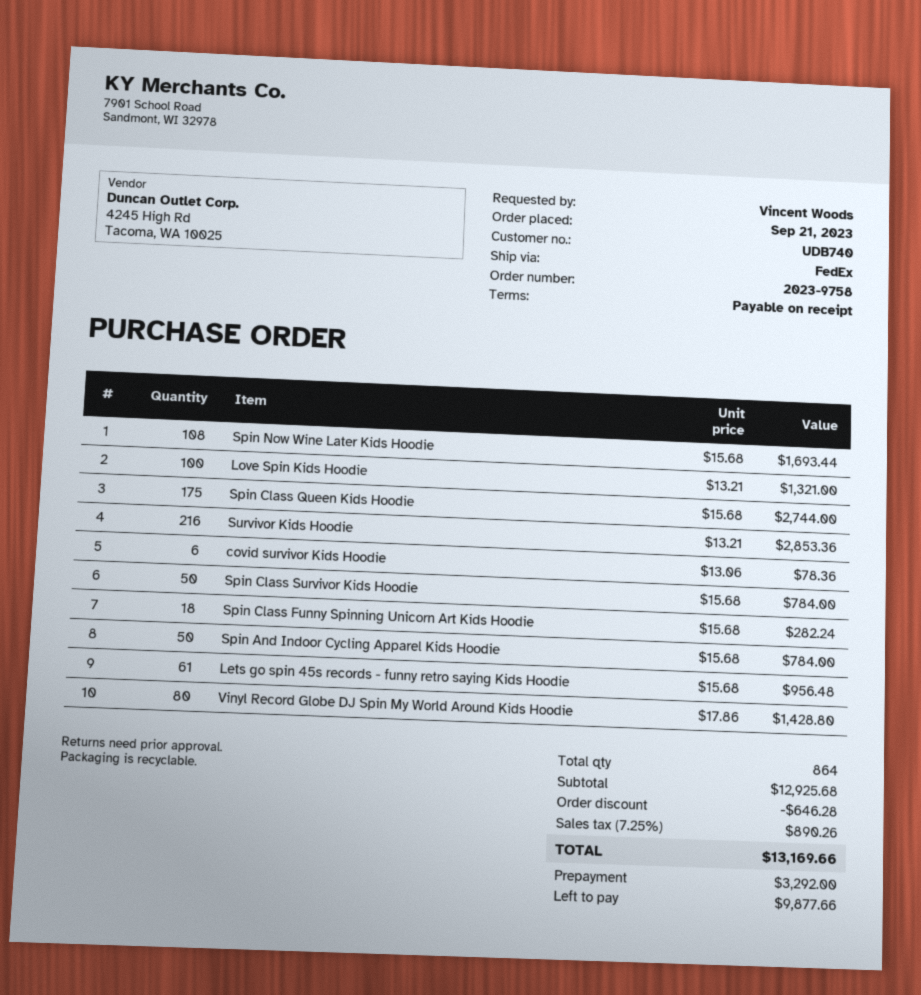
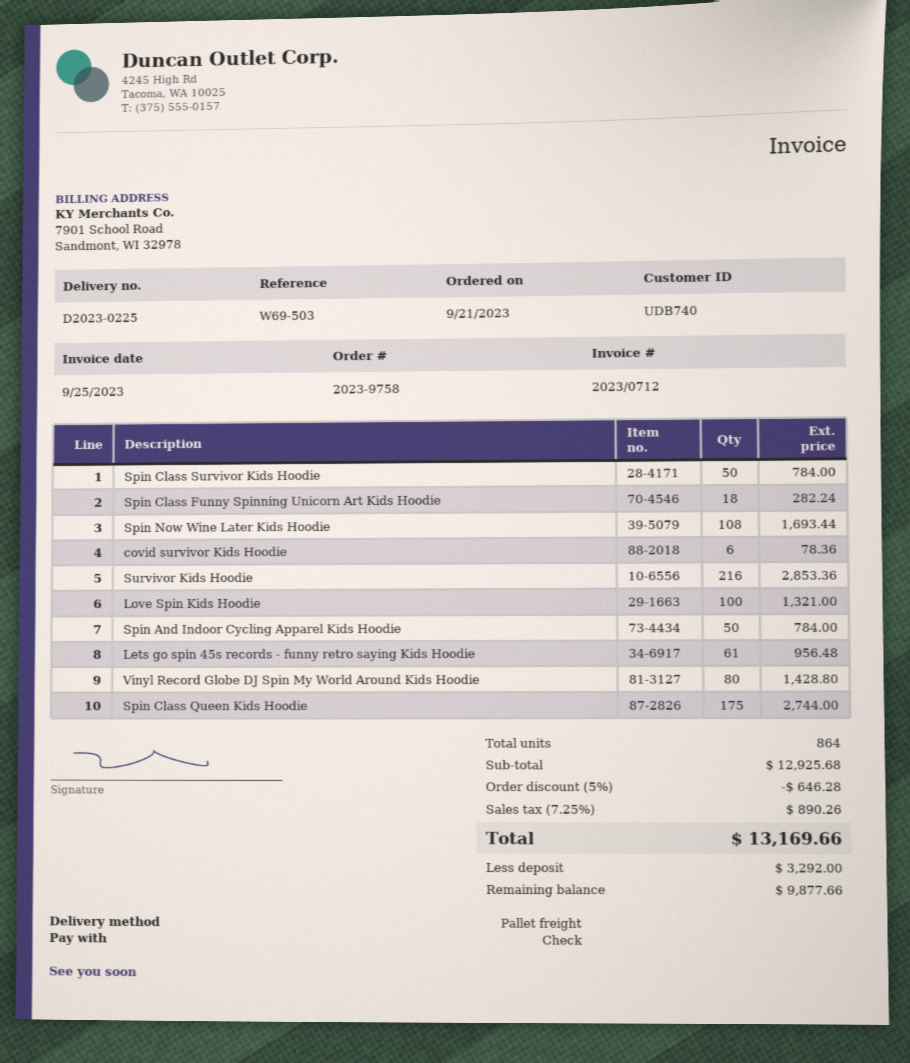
shipping method: FedEx -> pallet freight

